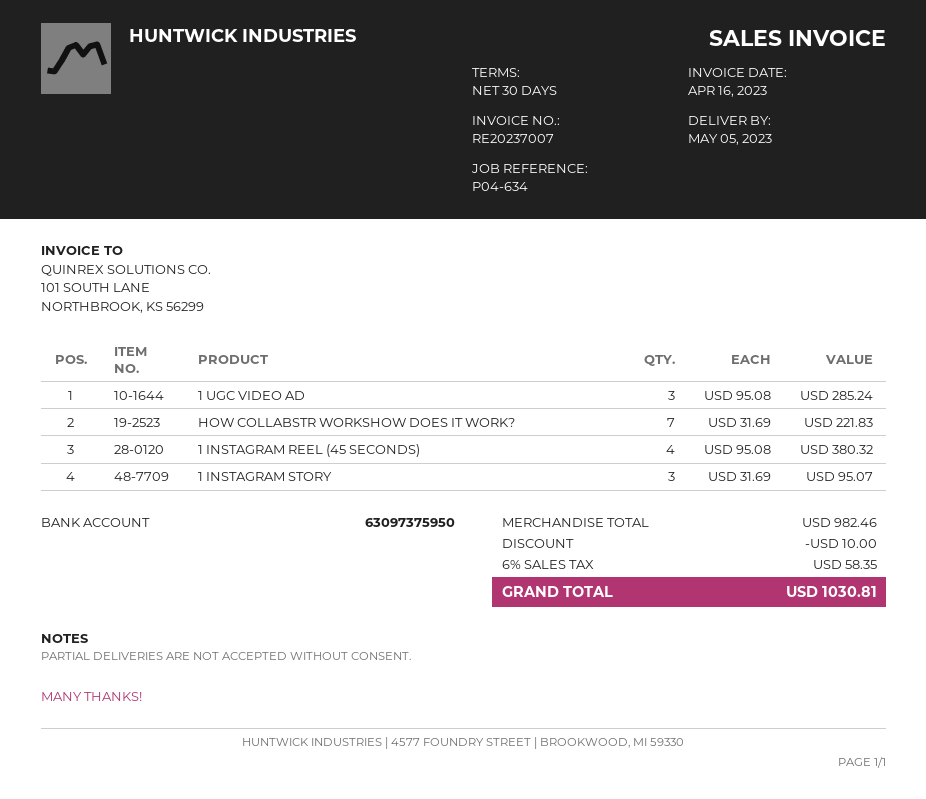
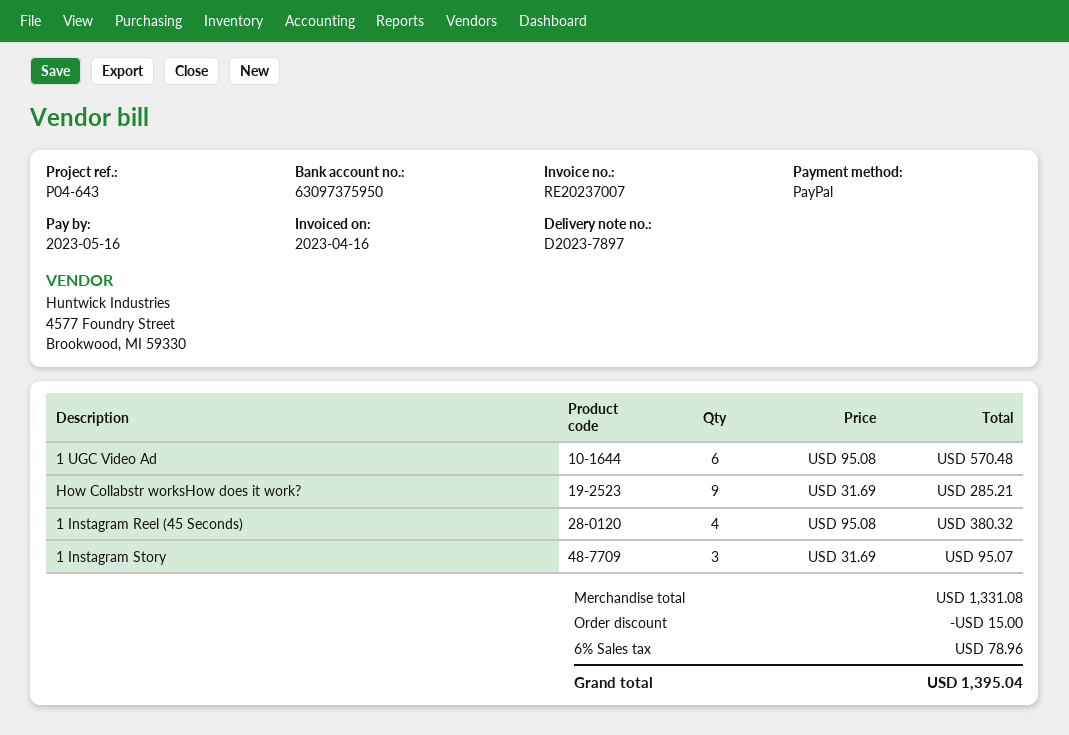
reference: P04-634 -> P04-643
1 UGC VIDEO AD: 3 x 95.08 = 285.24 -> 6 x 95.08 = 570.48
HOW COLLABSTR WORKSHOW DOES IT WORK?: 7 x 31.69 = 221.83 -> 9 x 31.69 = 285.21
subtotal: 982.46 -> 1331.08
discount: 10.00 -> 15.00
tax: 6% = 58.35 -> 6% = 78.96
total: 1030.81 -> 1395.04

